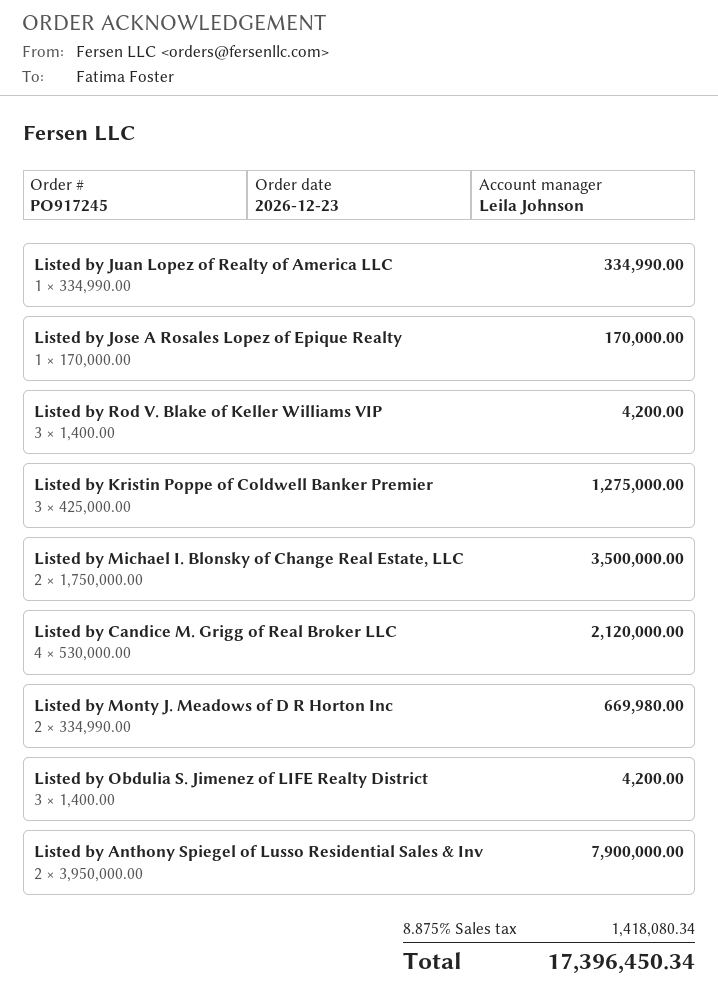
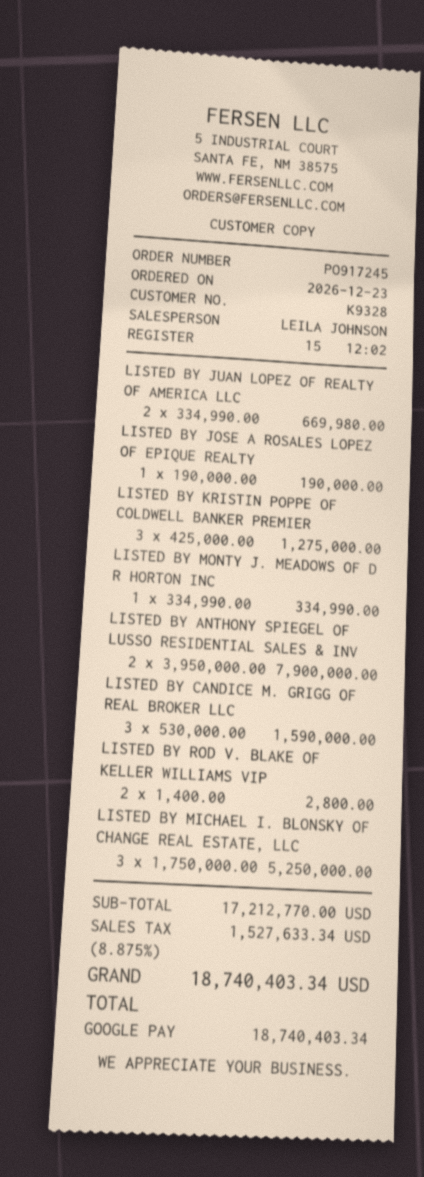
Listed by Juan Lopez of Realty of America LLC: 1 x 334990.00 = 334990.00 -> 2 x 334990.00 = 669980.00
Listed by Jose A Rosales Lopez of Epique Realty: 1 x 170000.00 = 170000.00 -> 1 x 190000.00 = 190000.00
Listed by Rod V. Blake of Keller Williams VIP: 3 x 1400.00 = 4200.00 -> 2 x 1400.00 = 2800.00
Listed by Michael I. Blonsky of Change Real Estate, LLC: 2 x 1750000.00 = 3500000.00 -> 3 x 1750000.00 = 5250000.00
Listed by Candice M. Grigg of Real Broker LLC: 4 x 530000.00 = 2120000.00 -> 3 x 530000.00 = 1590000.00
Listed by Monty J. Meadows of D R Horton Inc: 2 x 334990.00 = 669980.00 -> 1 x 334990.00 = 334990.00
Listed by Obdulia S. Jimenez of LIFE Realty District: 3 x 1400.00 = 4200.00 -> none
tax: 8.875% = 1418080.34 -> 8.875% = 1527633.34
total: 17396450.34 -> 18740403.34

